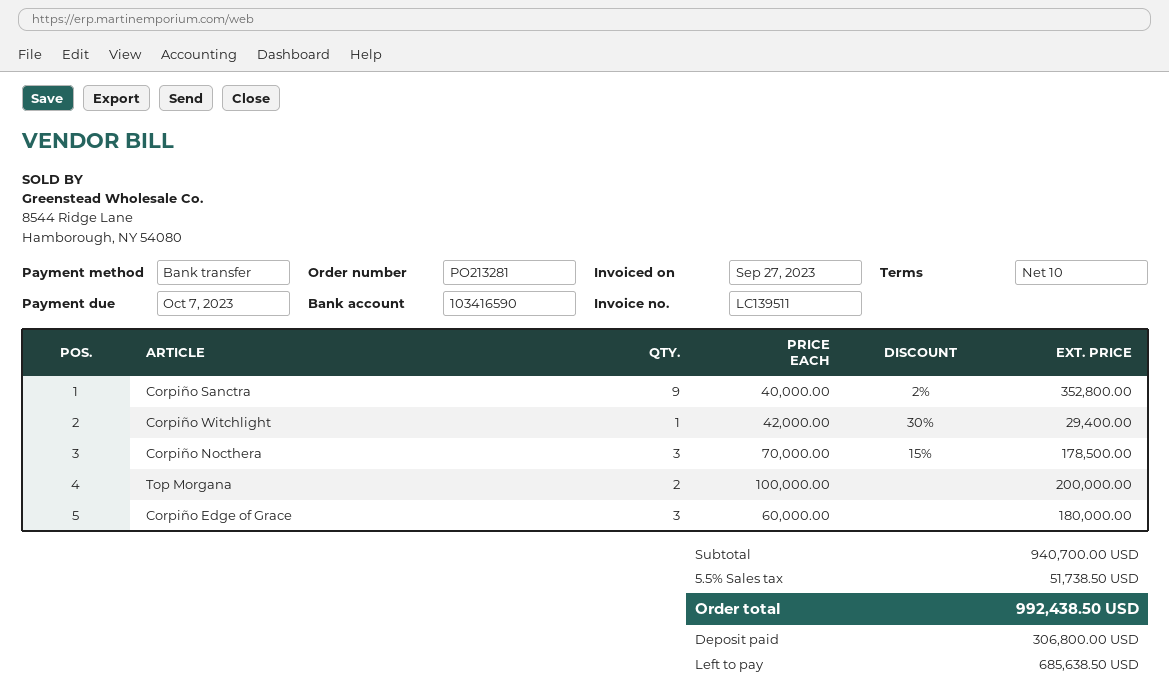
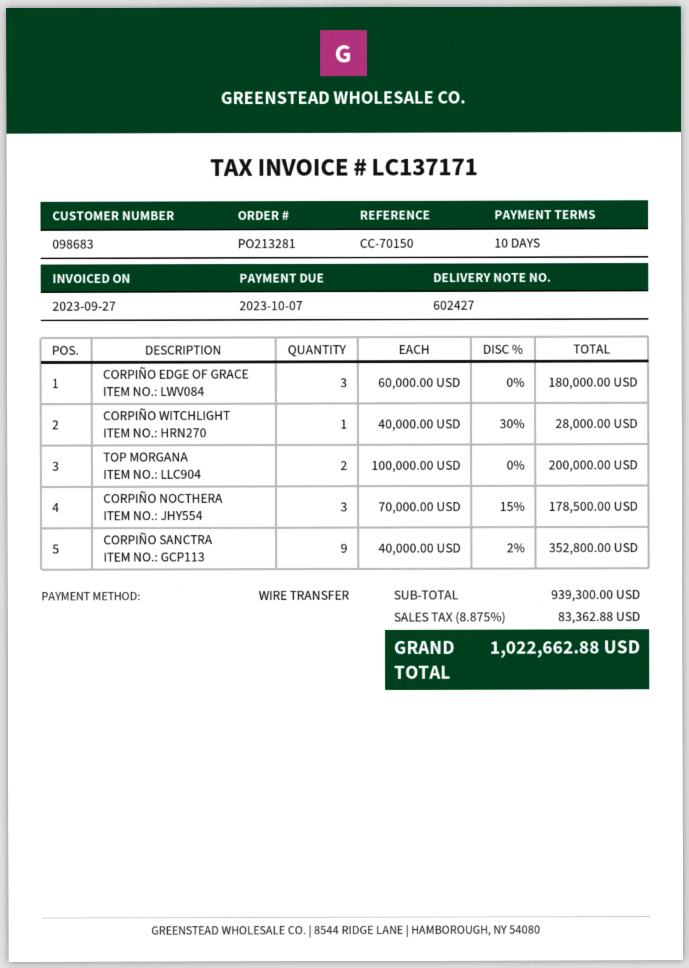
invoice number: LC139511 -> LC137171
Corpiño Witchlight: 1 x 42000.00 - 30% = 29400.00 -> 1 x 40000.00 - 30% = 28000.00
subtotal: 940700.00 -> 939300.00
tax: 5.5% = 51738.50 -> 8.875% = 83362.88
total: 992438.50 -> 1022662.88

